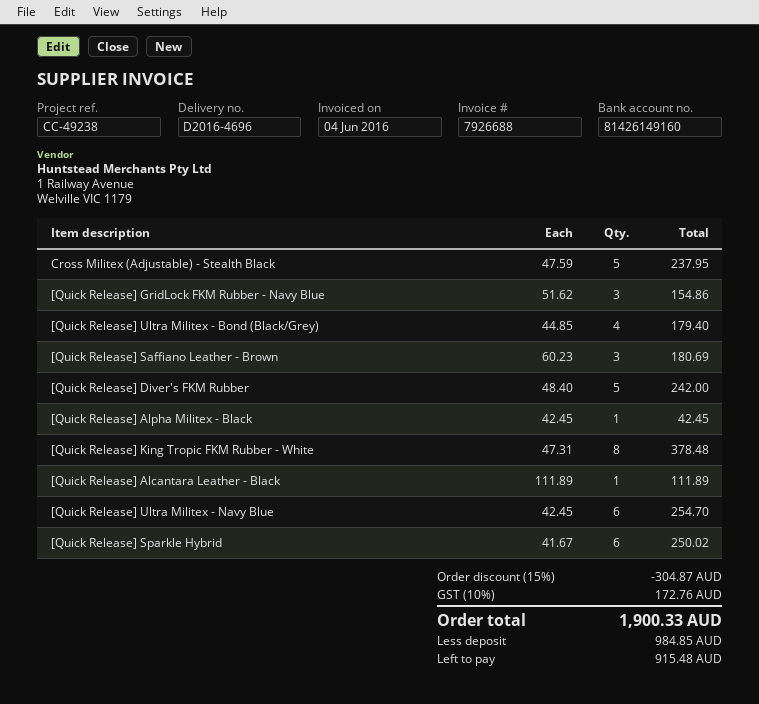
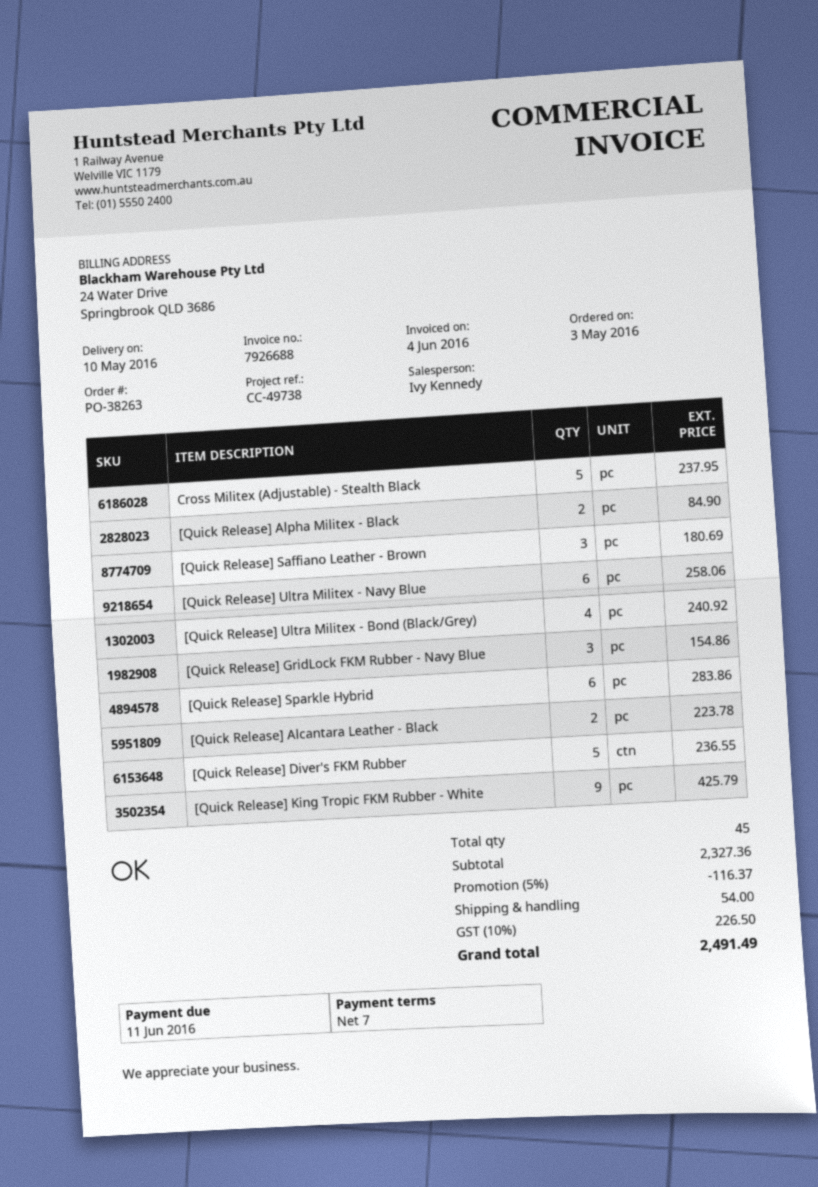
reference: CC-49238 -> CC-49738
[Quick Release] Ultra Militex - Bond (Black/Grey): 4 for 179.40 -> 4 for 240.92
[Quick Release] Diver's FKM Rubber: 5 for 242.00 -> 5 for 236.55
[Quick Release] Alpha Militex - Black: 1 for 42.45 -> 2 for 84.90
[Quick Release] King Tropic FKM Rubber - White: 8 for 378.48 -> 9 for 425.79
[Quick Release] Alcantara Leather - Black: 1 for 111.89 -> 2 for 223.78
[Quick Release] Ultra Militex - Navy Blue: 6 for 254.70 -> 6 for 258.06
[Quick Release] Sparkle Hybrid: 6 for 250.02 -> 6 for 283.86
discount: 15% = 304.87 -> 5% = 116.37
shipping: none -> 54.00
tax: 10% = 172.76 -> 10% = 226.50
total: 1900.33 -> 2491.49

